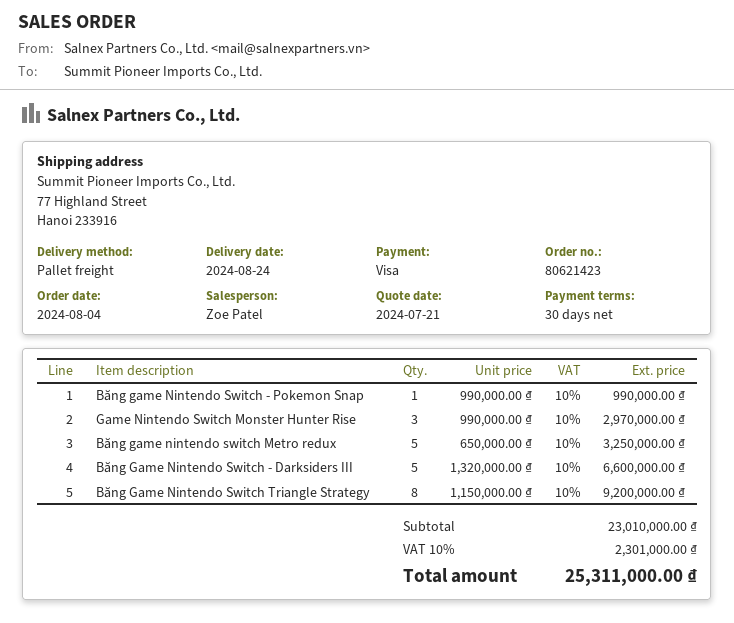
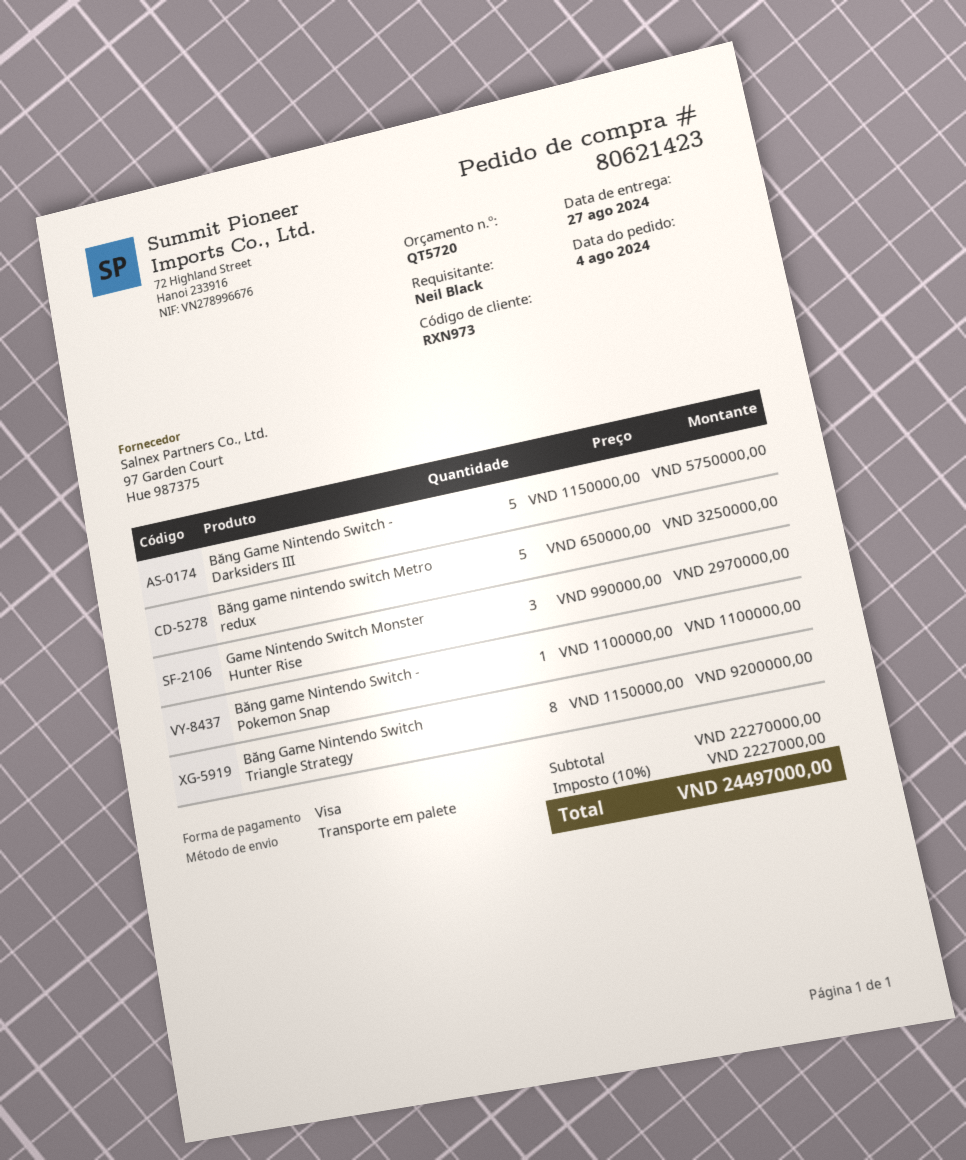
delivery date: 2024-08-24 -> 2024-08-27
Băng game Nintendo Switch - Pokemon Snap: 1 x 990000.00 = 990000.00 -> 1 x 1100000.00 = 1100000.00
Băng Game Nintendo Switch - Darksiders III: 5 x 1320000.00 = 6600000.00 -> 5 x 1150000.00 = 5750000.00
subtotal: 23010000.00 -> 22270000.00
tax: 10% = 2301000.00 -> 10% = 2227000.00
total: 25311000.00 -> 24497000.00

